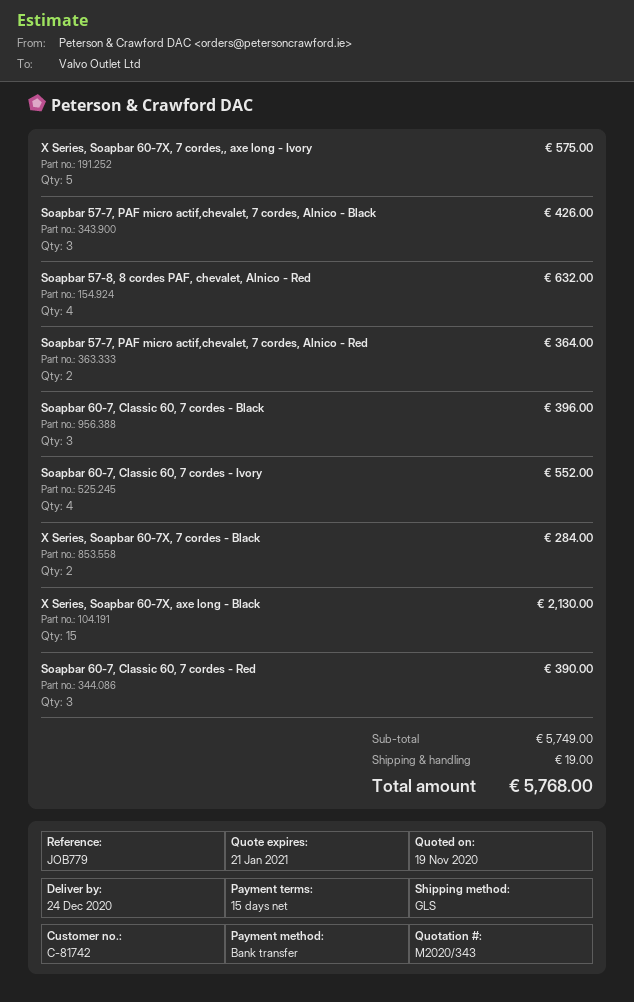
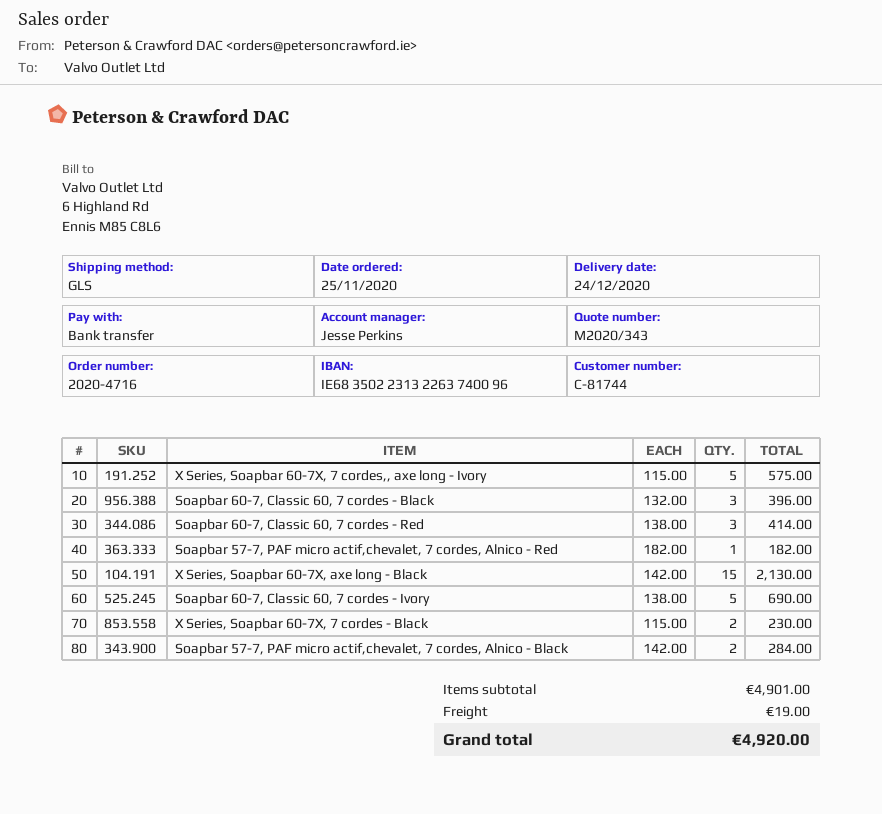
customer number: C-81742 -> C-81744
Soapbar 57-7, PAF micro actif,chevalet, 7 cordes, Alnico - Black: 3 for 426.00 -> 2 for 284.00
Soapbar 57-8, 8 cordes PAF, chevalet, Alnico - Red: 4 for 632.00 -> none
Soapbar 57-7, PAF micro actif,chevalet, 7 cordes, Alnico - Red: 2 for 364.00 -> 1 for 182.00
Soapbar 60-7, Classic 60, 7 cordes - Ivory: 4 for 552.00 -> 5 for 690.00
X Series, Soapbar 60-7X, 7 cordes - Black: 2 for 284.00 -> 2 for 230.00
Soapbar 60-7, Classic 60, 7 cordes - Red: 3 for 390.00 -> 3 for 414.00
subtotal: 5749.00 -> 4901.00
total: 5768.00 -> 4920.00

